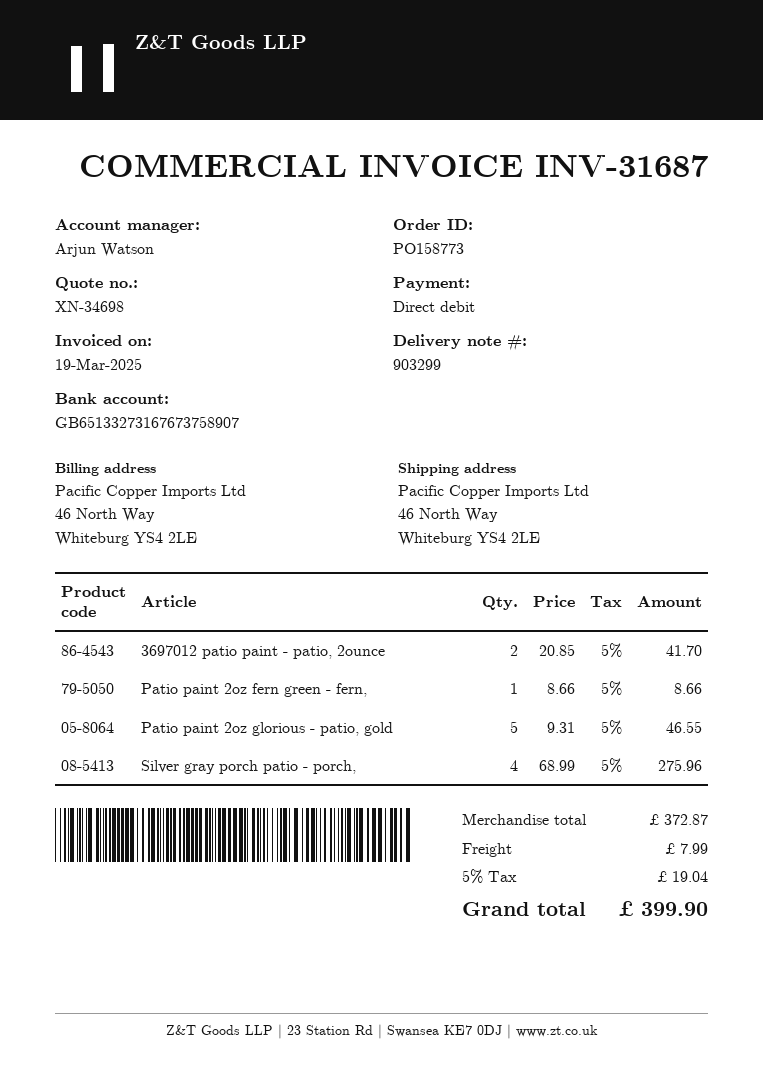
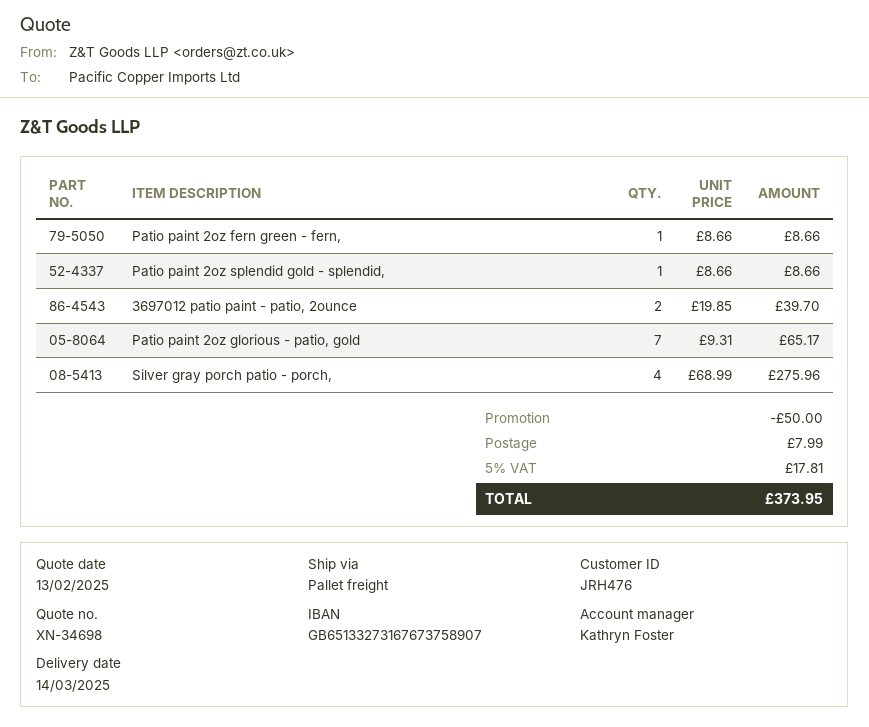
sales rep: Arjun Watson -> Kathryn Foster
3697012 patio paint - patio, 2ounce: 2 x 20.85 = 41.70 -> 2 x 19.85 = 39.70
Patio paint 2oz glorious - patio, gold: 5 x 9.31 = 46.55 -> 7 x 9.31 = 65.17
Patio paint 2oz splendid gold - splendid,: none -> 1 x 8.66 = 8.66
discount: none -> 50.00
tax: 5% = 19.04 -> 5% = 17.81
total: 399.90 -> 373.95

